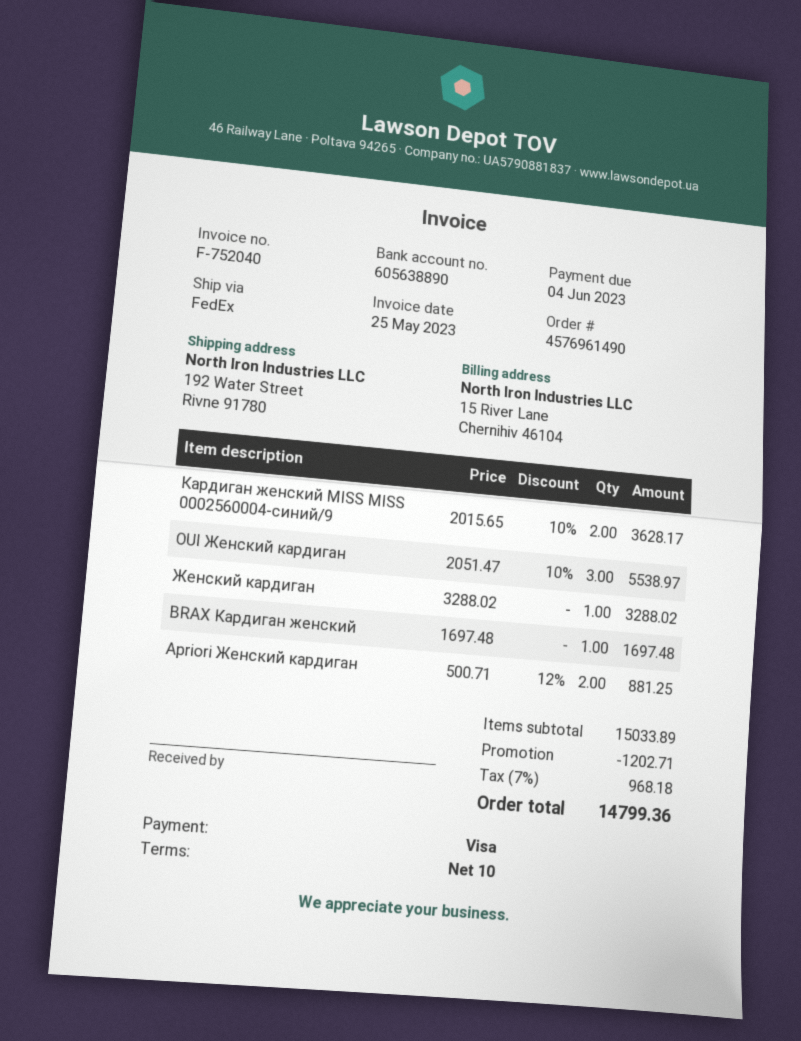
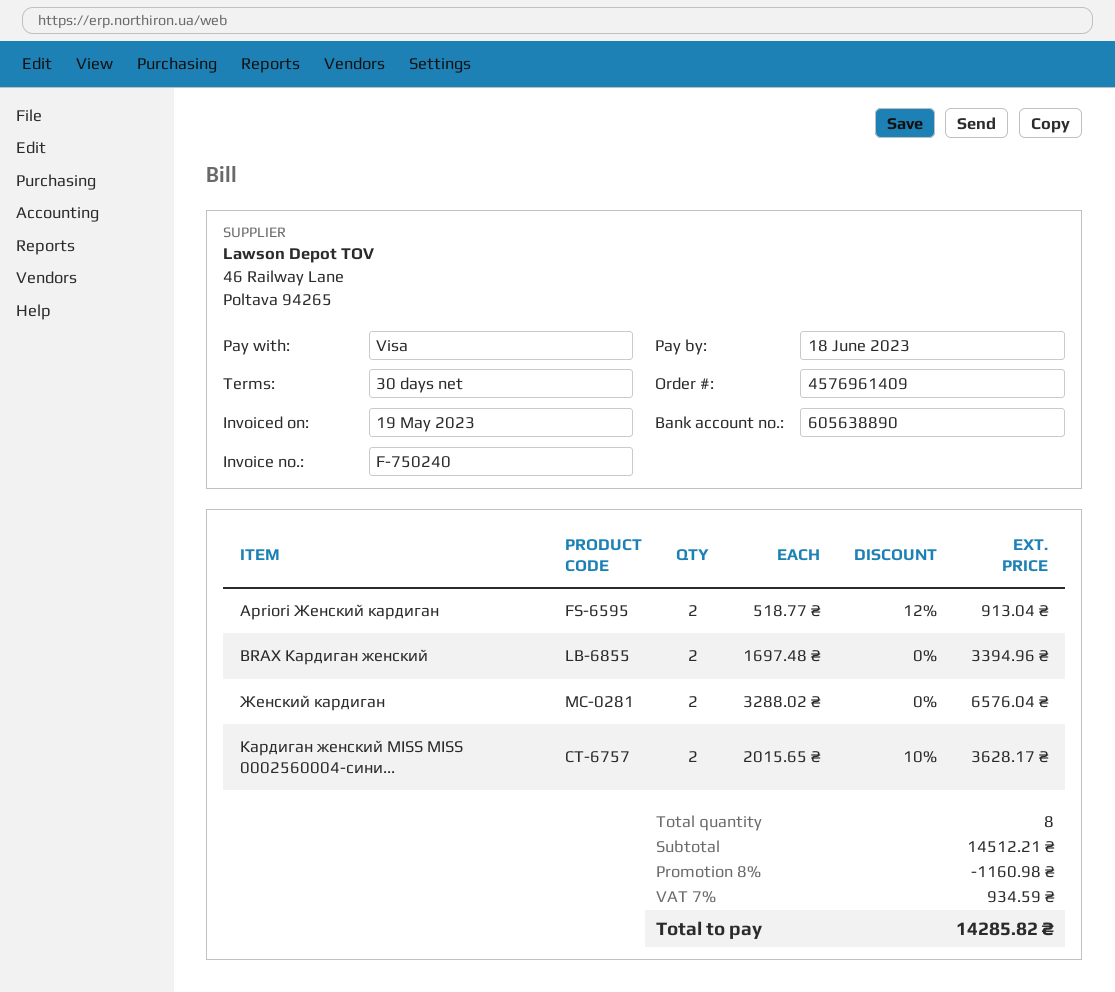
order number: 4576961490 -> 4576961409
invoice number: F-752040 -> F-750240
invoice date: 2023-05-25 -> 2023-05-19
payment terms: 10 days -> 30 days
due date: 2023-06-04 -> 2023-06-18
OUI Женский кардиган: 3 x 2051.47 - 10% = 5538.97 -> none
Женский кардиган: 1 x 3288.02 = 3288.02 -> 2 x 3288.02 = 6576.04
BRAX Кардиган женский: 1 x 1697.48 = 1697.48 -> 2 x 1697.48 = 3394.96
Apriori Женский кардиган: 2 x 500.71 - 12% = 881.25 -> 2 x 518.77 - 12% = 913.04
subtotal: 15033.89 -> 14512.21
discount: 1202.71 -> 1160.98
tax: 7% = 968.18 -> 7% = 934.59
total: 14799.36 -> 14285.82

